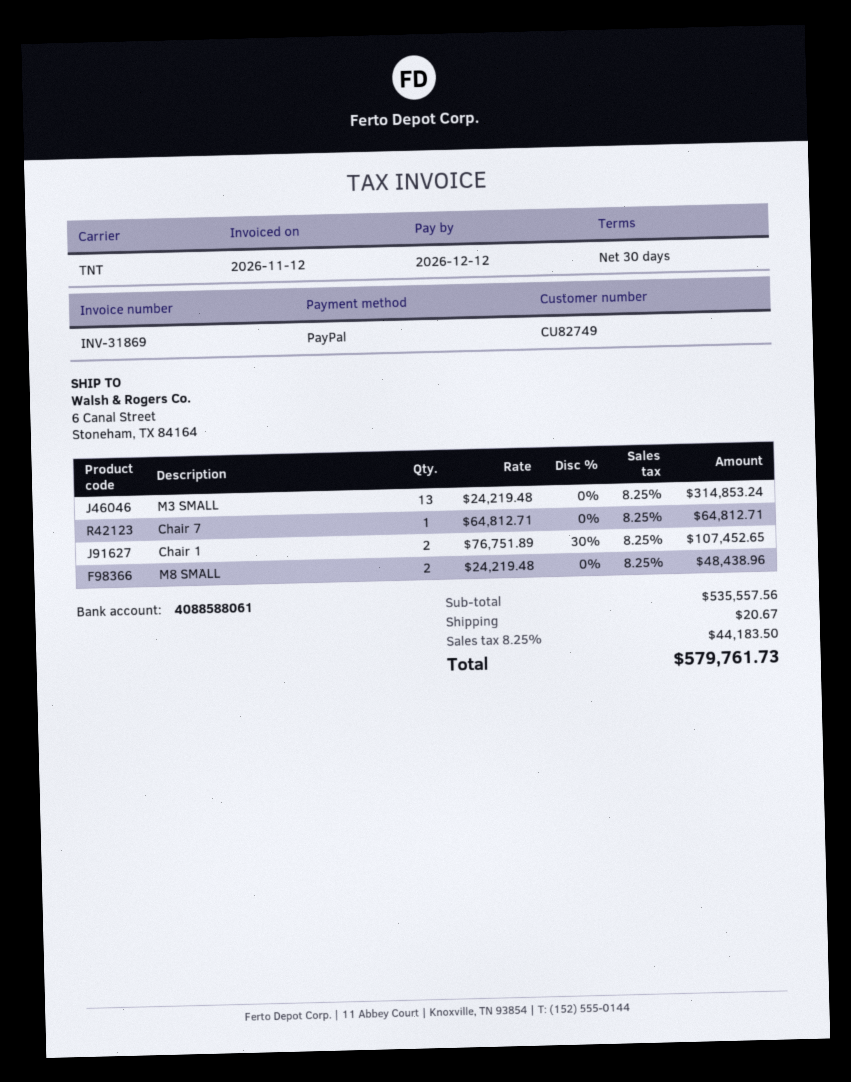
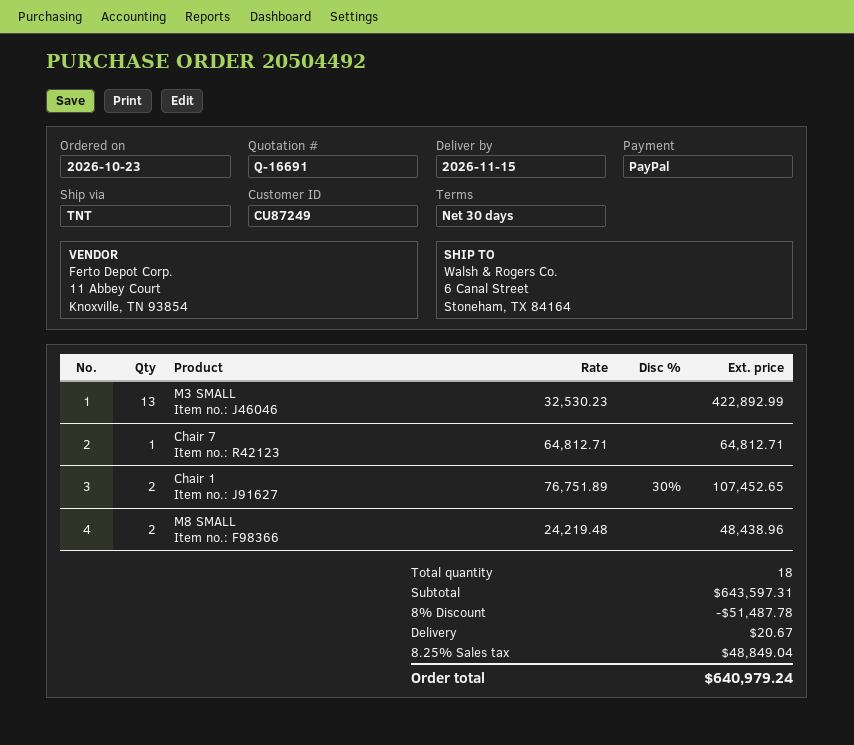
customer number: CU82749 -> CU87249
M3 SMALL: 13 x 24219.48 = 314853.24 -> 13 x 32530.23 = 422892.99
subtotal: 535557.56 -> 643597.31
discount: none -> 8% = 51487.78
tax: 8.25% = 44183.50 -> 8.25% = 48849.04
total: 579761.73 -> 640979.24

